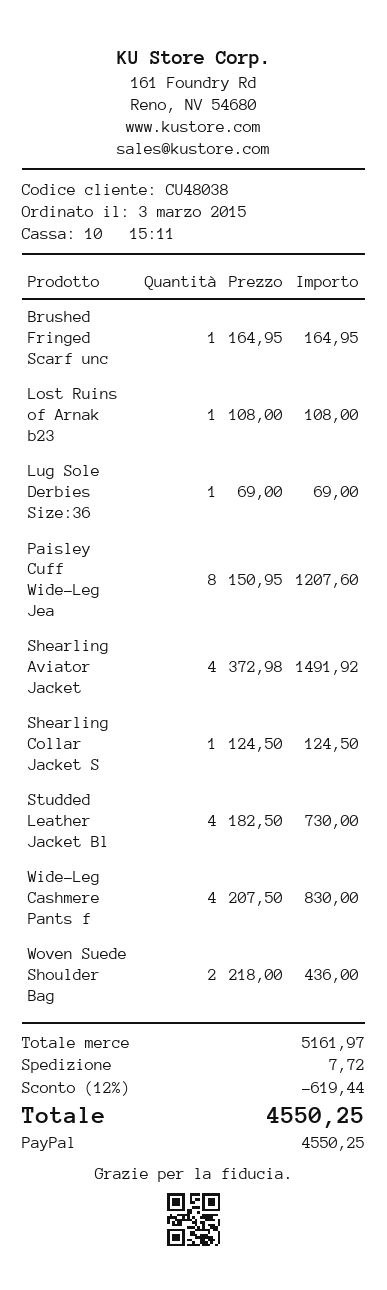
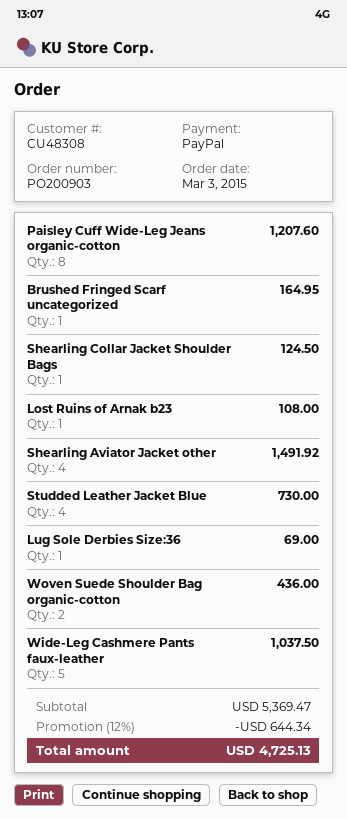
customer number: CU48038 -> CU48308
Wide-Leg Cashmere Pants f: 4 for 830.00 -> 5 for 1037.50
subtotal: 5161.97 -> 5369.47
discount: 12% = 619.44 -> 12% = 644.34
shipping: 7.72 -> none
total: 4550.25 -> 4725.13

